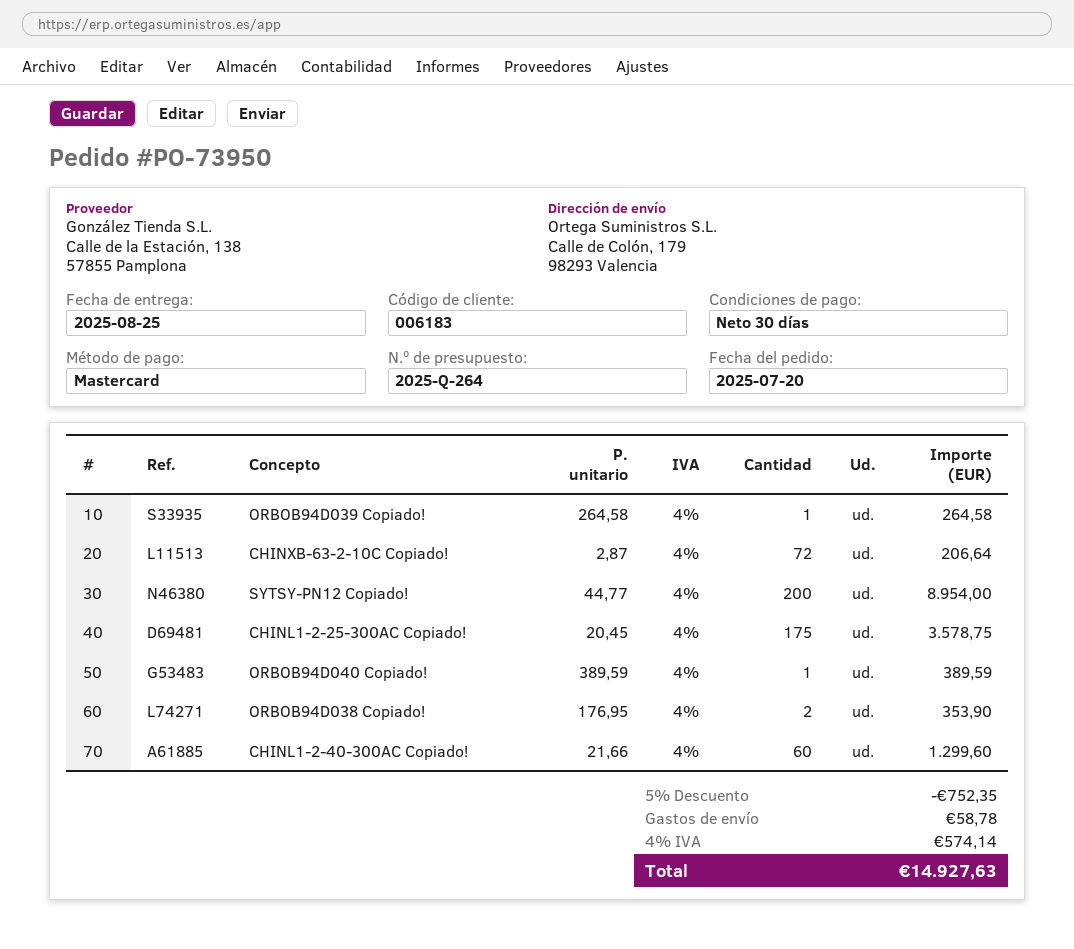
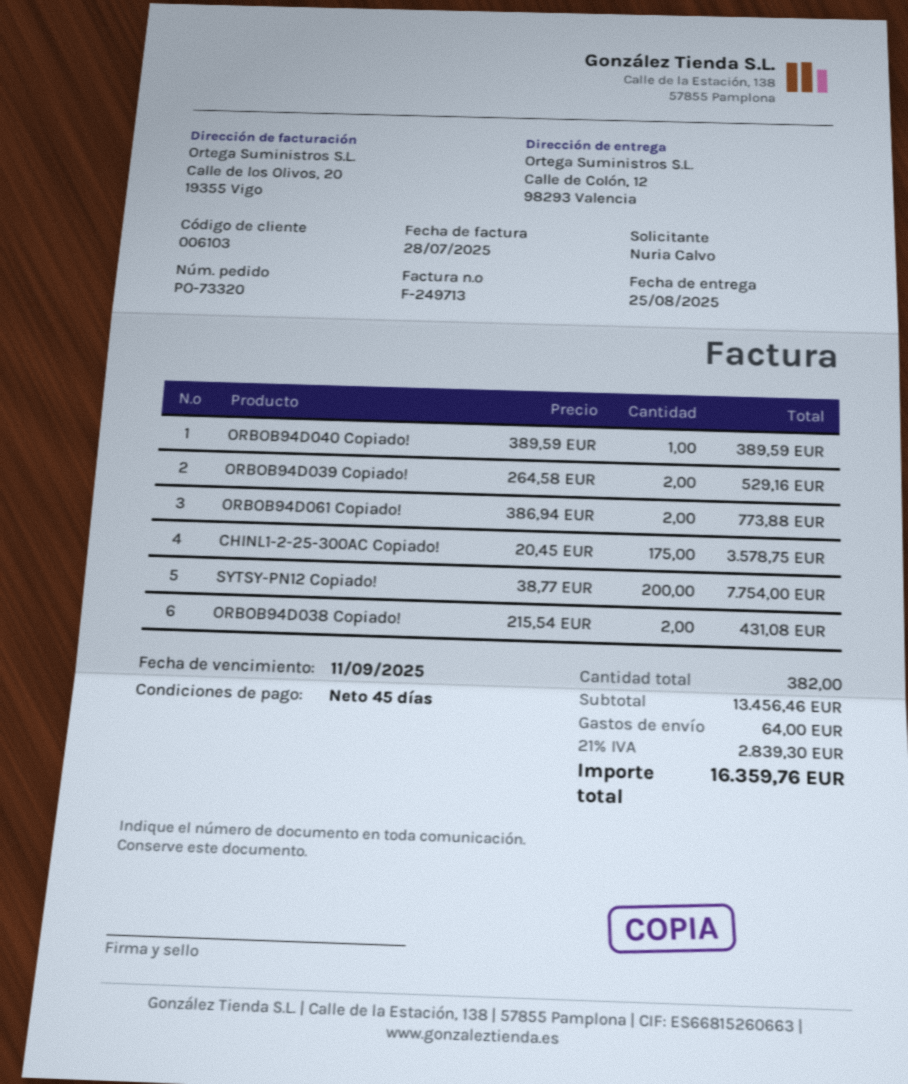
order number: PO-73950 -> PO-73320
payment terms: 30 days -> 45 days
customer number: 006183 -> 006103
ship to: Calle de Colón, 179, 98293 Valencia -> Calle de Colón, 12, 98293 Valencia
ORBOB94D039 Copiado!: 1 x 264.58 = 264.58 -> 2 x 264.58 = 529.16
CHINXB-63-2-10C Copiado!: 72 x 2.87 = 206.64 -> none
SYTSY-PN12 Copiado!: 200 x 44.77 = 8954.00 -> 200 x 38.77 = 7754.00
ORBOB94D038 Copiado!: 2 x 176.95 = 353.90 -> 2 x 215.54 = 431.08
CHINL1-2-40-300AC Copiado!: 60 x 21.66 = 1299.60 -> none
ORBOB94D061 Copiado!: none -> 2 x 386.94 = 773.88
discount: 5% = 752.35 -> none
shipping: 58.78 -> 64.00
tax: 4% = 574.14 -> 21% = 2839.30
total: 14927.63 -> 16359.76

